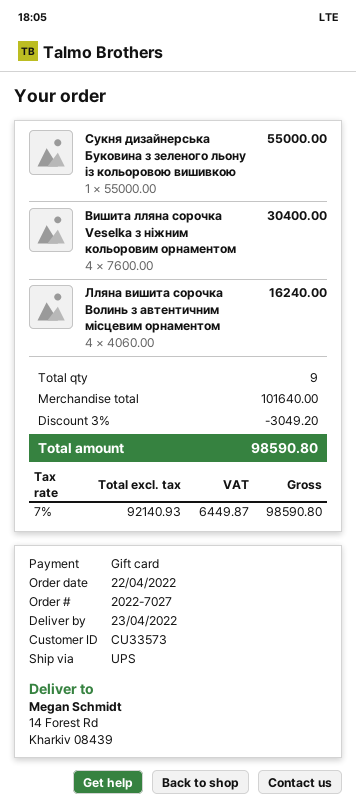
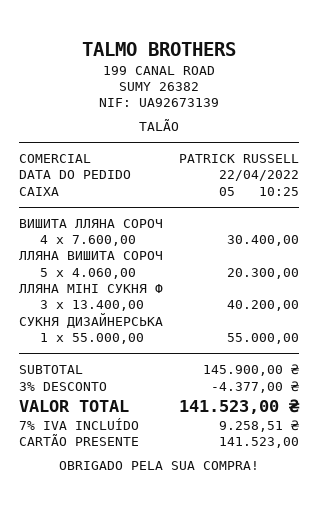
Лляна вишита сорочка Волинь з автентичним місцевим орнаментом: 4 x 4060.00 = 16240.00 -> 5 x 4060.00 = 20300.00
ЛЛЯНА МІНІ СУКНЯ Ф: none -> 3 x 13400.00 = 40200.00
subtotal: 101640.00 -> 145900.00
discount: 3% = 3049.20 -> 3% = 4377.00
tax: 7% = 6449.87 -> 7% = 9258.51
total: 98590.80 -> 141523.00

